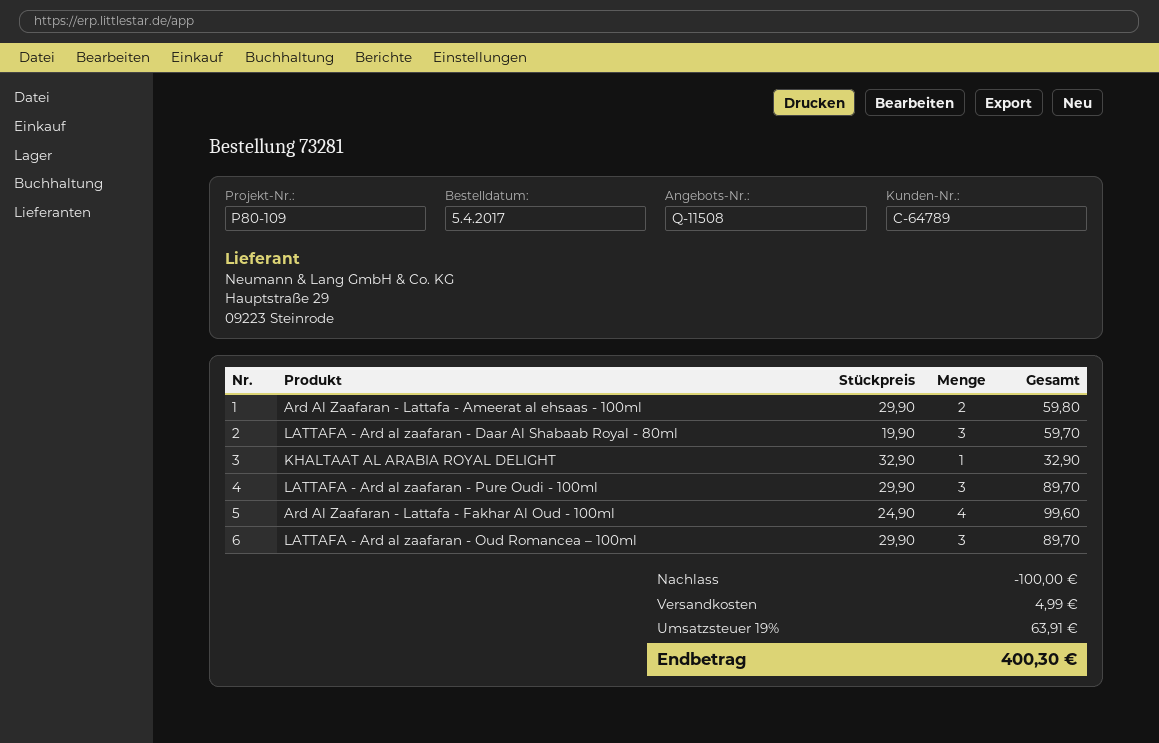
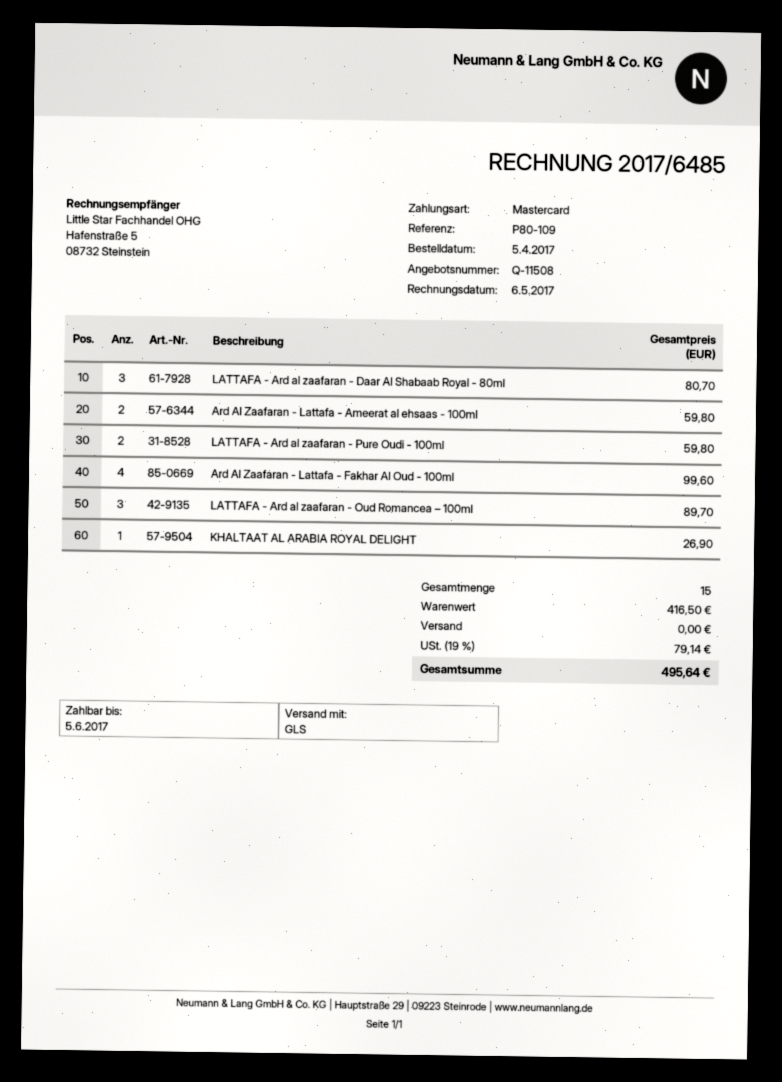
LATTAFA - Ard al zaafaran - Daar Al Shabaab Royal - 80ml: 3 for 59.70 -> 3 for 80.70
KHALTAAT AL ARABIA ROYAL DELIGHT: 1 for 32.90 -> 1 for 26.90
LATTAFA - Ard al zaafaran - Pure Oudi - 100ml: 3 for 89.70 -> 2 for 59.80
discount: 100.00 -> none
shipping: 4.99 -> 0.00
tax: 19% = 63.91 -> 19% = 79.14
total: 400.30 -> 495.64

